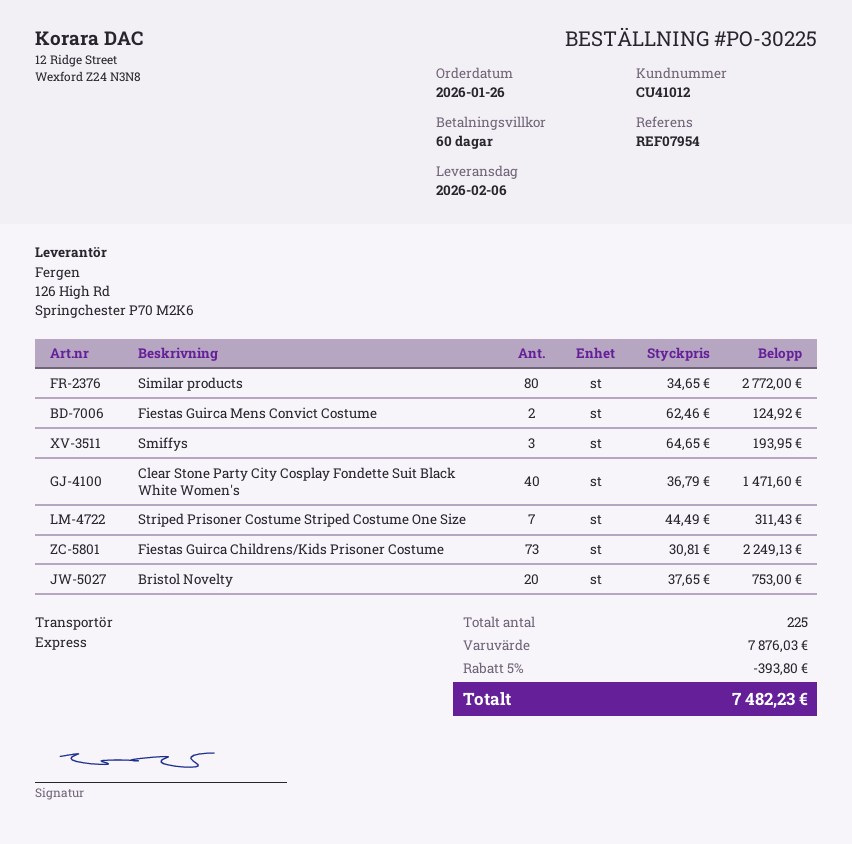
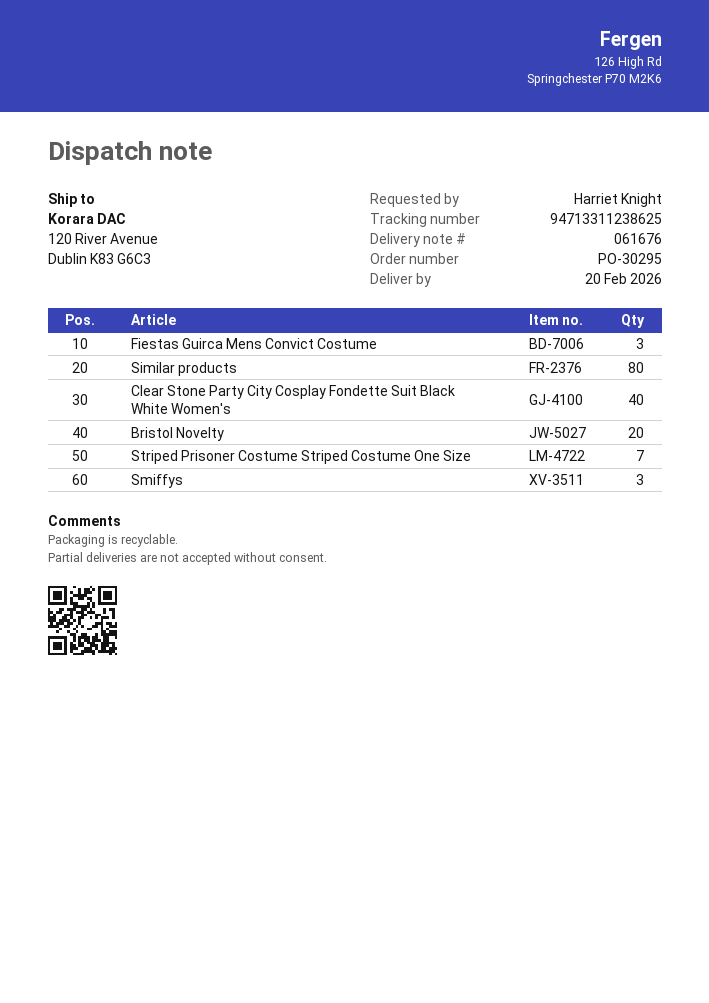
order number: PO-30225 -> PO-30295
delivery date: 2026-02-06 -> 2026-02-20
Fiestas Guirca Mens Convict Costume: 2 -> 3
Fiestas Guirca Childrens/Kids Prisoner Costume: 73 -> none

